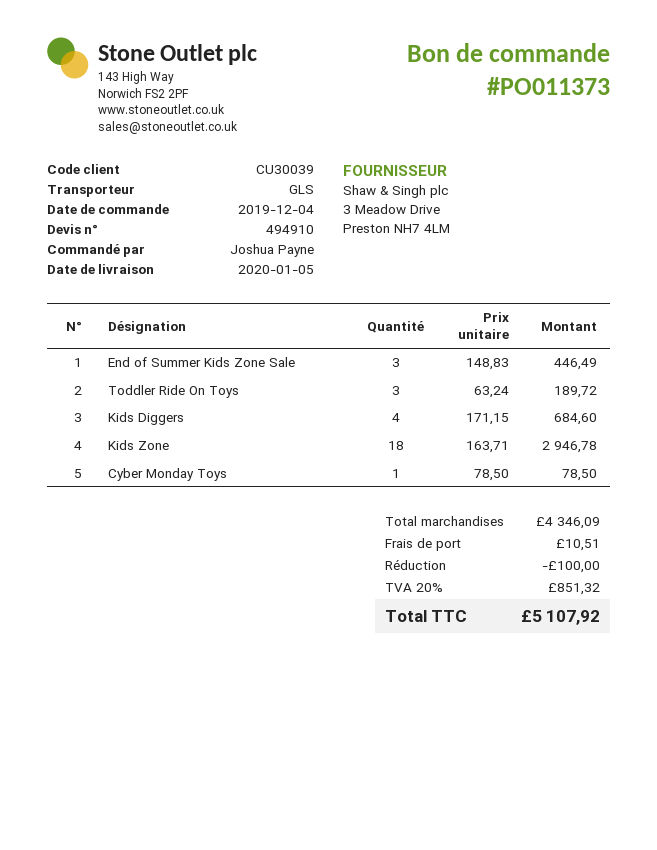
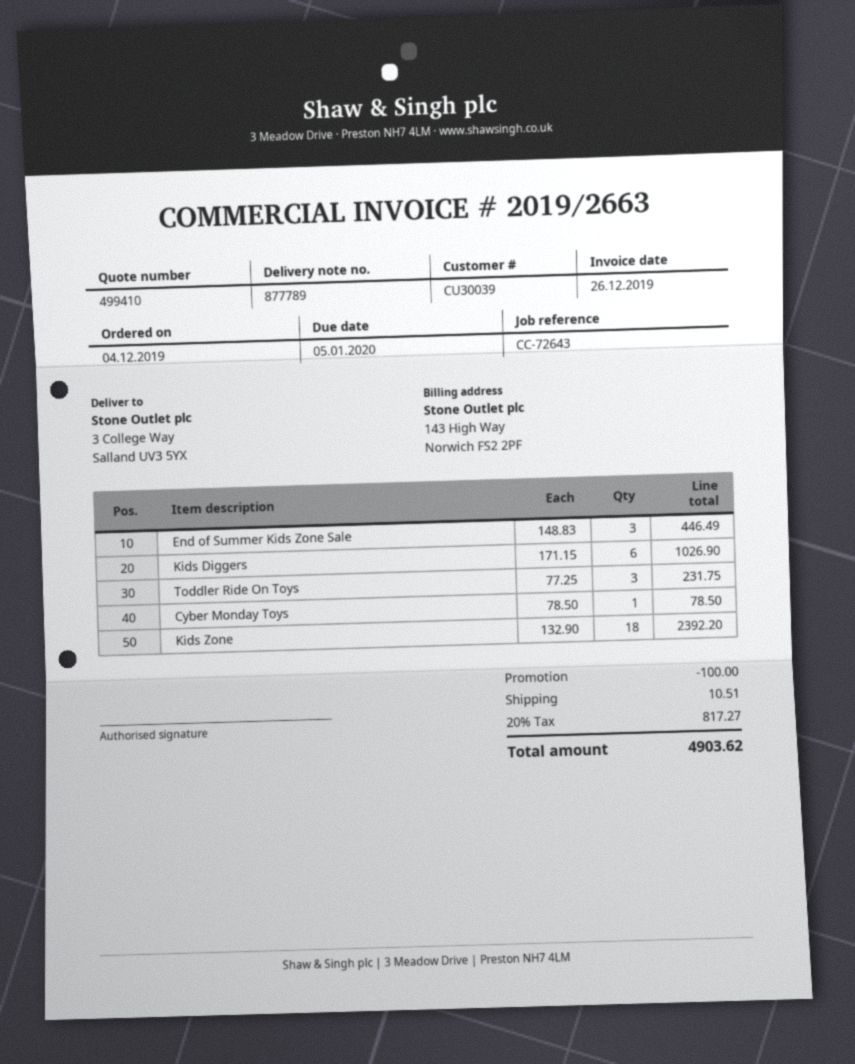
quote number: 494910 -> 499410
Toddler Ride On Toys: 3 x 63.24 = 189.72 -> 3 x 77.25 = 231.75
Kids Diggers: 4 x 171.15 = 684.60 -> 6 x 171.15 = 1026.90
Kids Zone: 18 x 163.71 = 2946.78 -> 18 x 132.90 = 2392.20
tax: 20% = 851.32 -> 20% = 817.27
total: 5107.92 -> 4903.62

